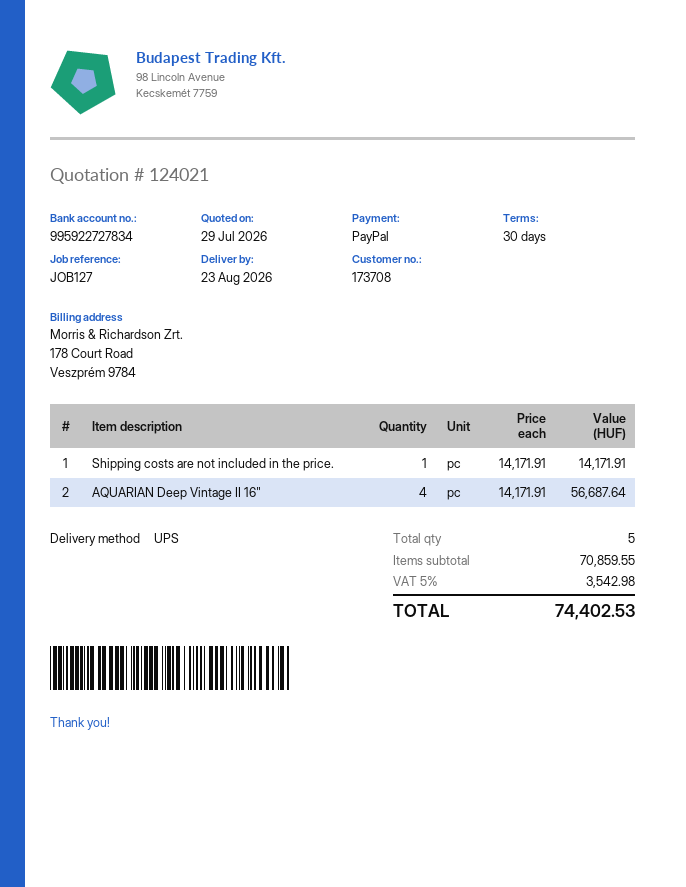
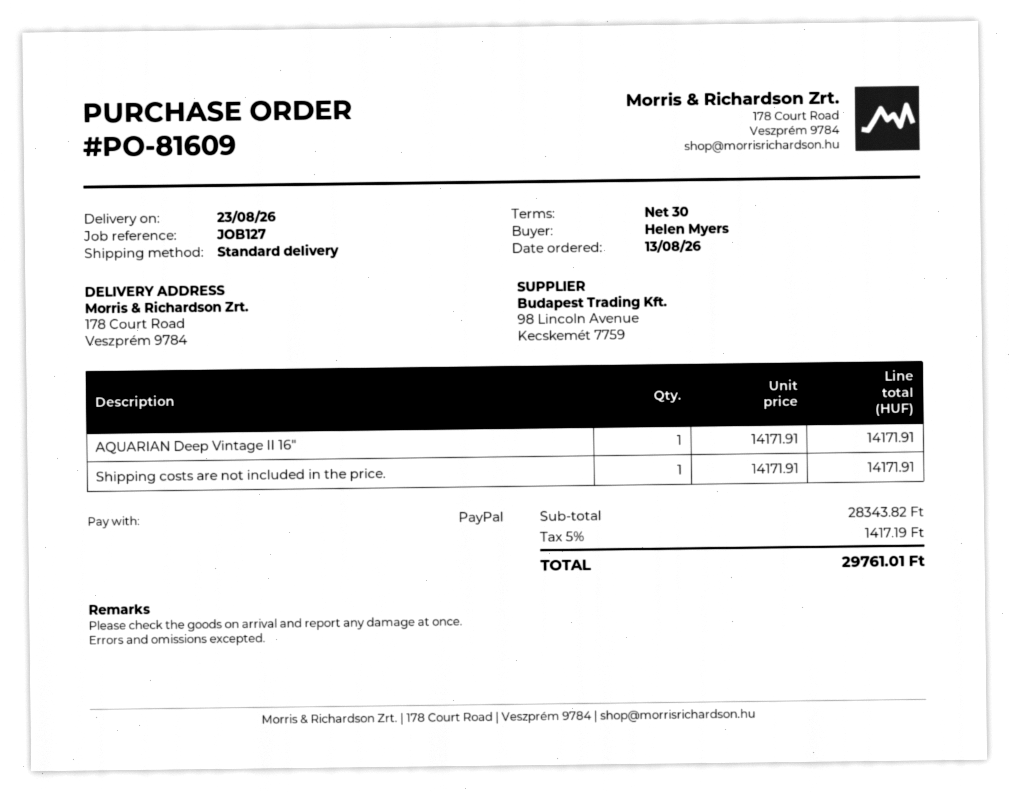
shipping method: UPS -> standard
AQUARIAN Deep Vintage II 16": 4 x 14171.91 = 56687.64 -> 1 x 14171.91 = 14171.91
subtotal: 70859.55 -> 28343.82
tax: 5% = 3542.98 -> 5% = 1417.19
total: 74402.53 -> 29761.01

